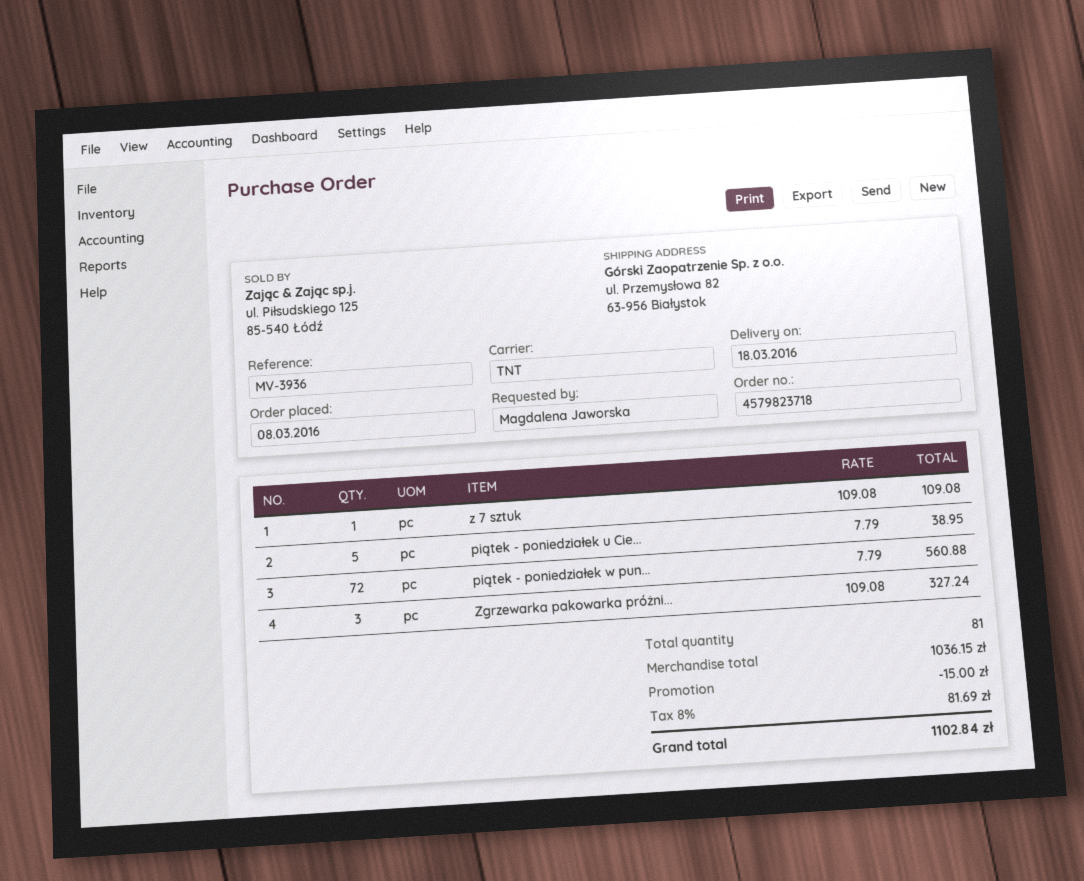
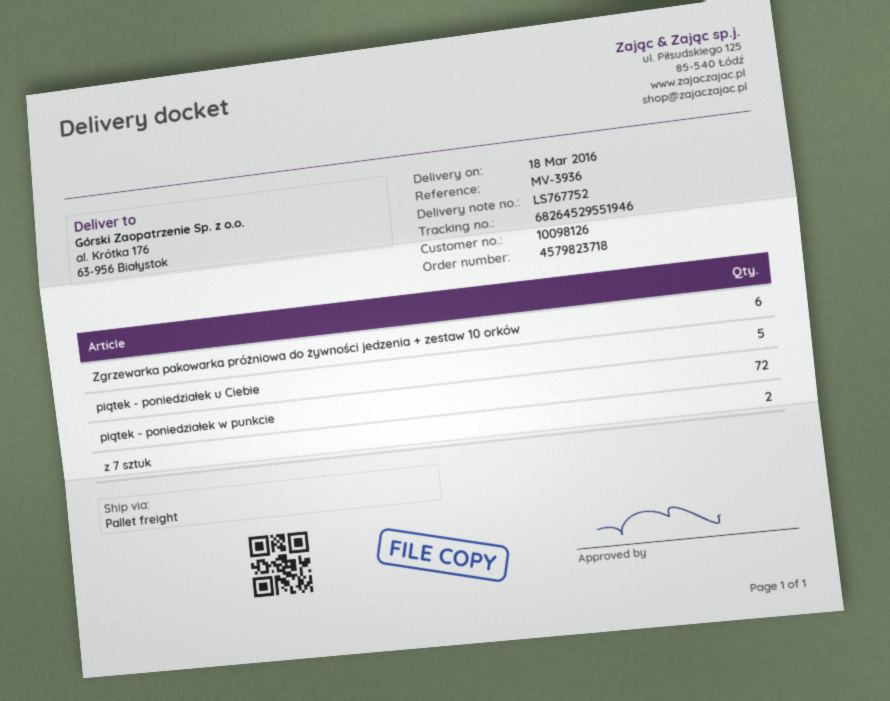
shipping method: TNT -> pallet freight
ship to: ul. Przemysłowa 82, 63-956 Białystok -> al. Krótka 176, 63-956 Białystok
z 7 sztuk: 1 -> 2
Zgrzewarka pakowarka próżni...: 3 -> 6

